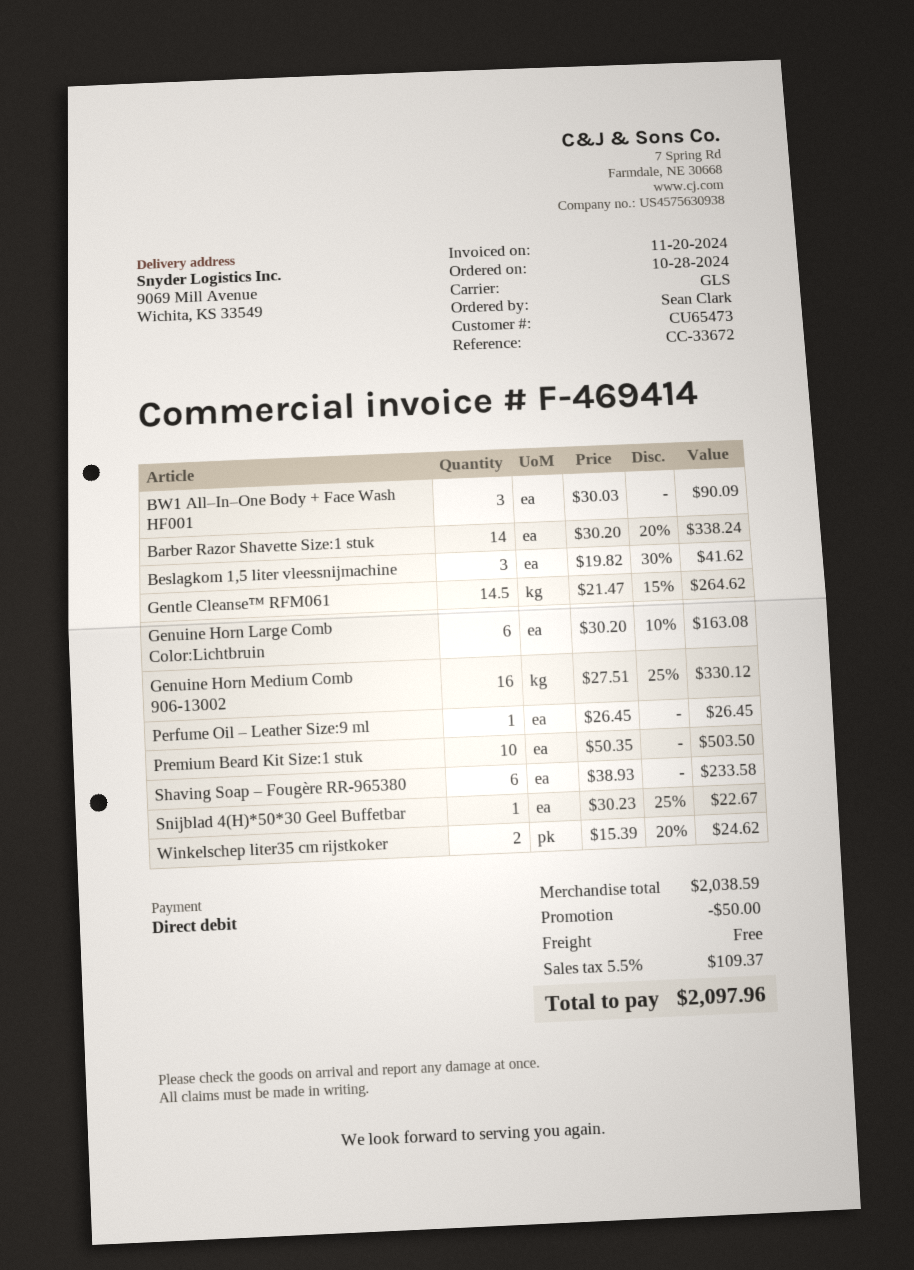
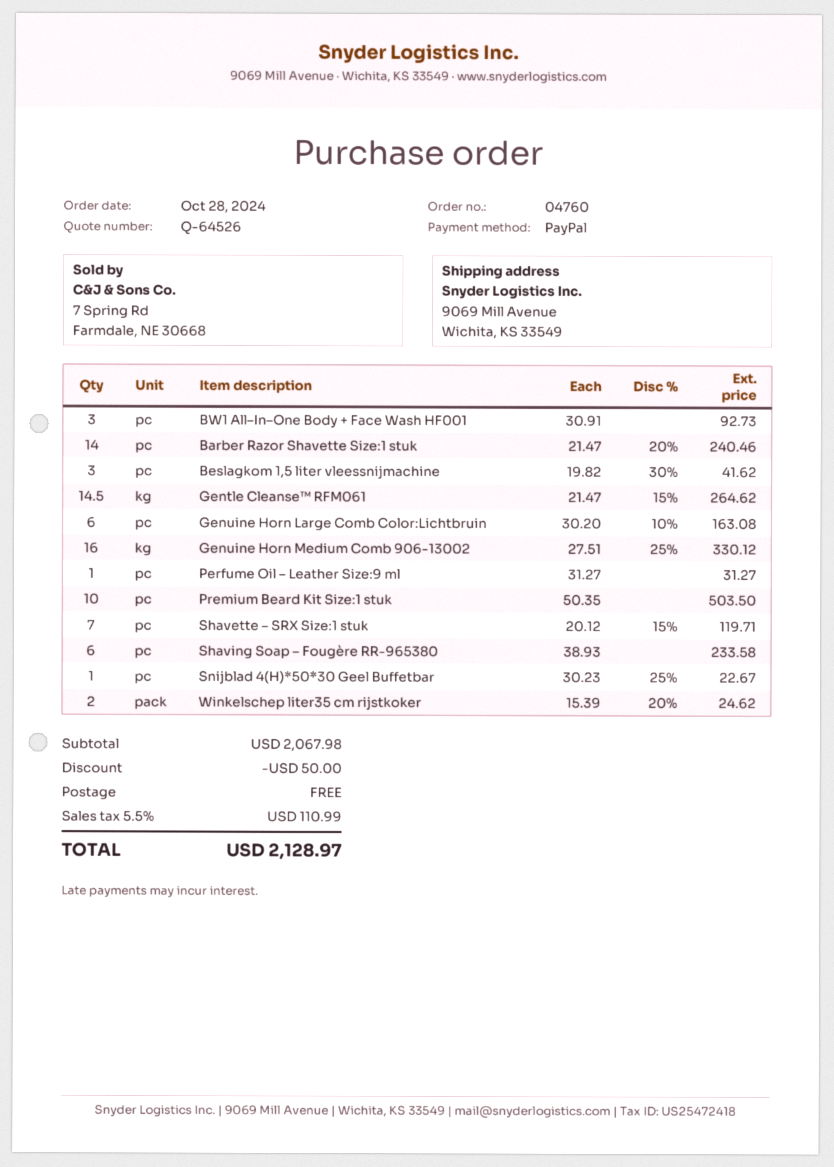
payment method: direct debit -> PayPal
BW1 All–In–One Body + Face Wash HF001: 3 x 30.03 = 90.09 -> 3 x 30.91 = 92.73
Barber Razor Shavette Size:1 stuk: 14 x 30.20 - 20% = 338.24 -> 14 x 21.47 - 20% = 240.46
Perfume Oil – Leather Size:9 ml: 1 x 26.45 = 26.45 -> 1 x 31.27 = 31.27
Shavette – SRX Size:1 stuk: none -> 7 x 20.12 - 15% = 119.71
subtotal: 2038.59 -> 2067.98
tax: 5.5% = 109.37 -> 5.5% = 110.99
total: 2097.96 -> 2128.97

